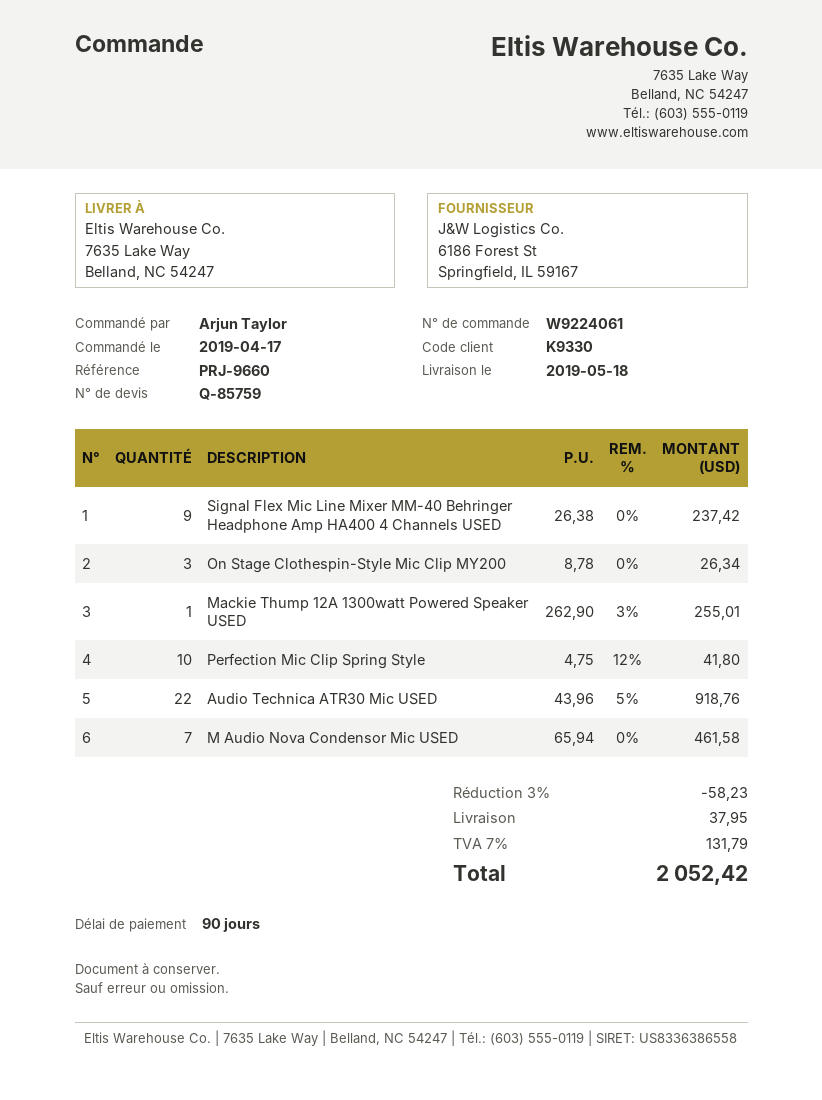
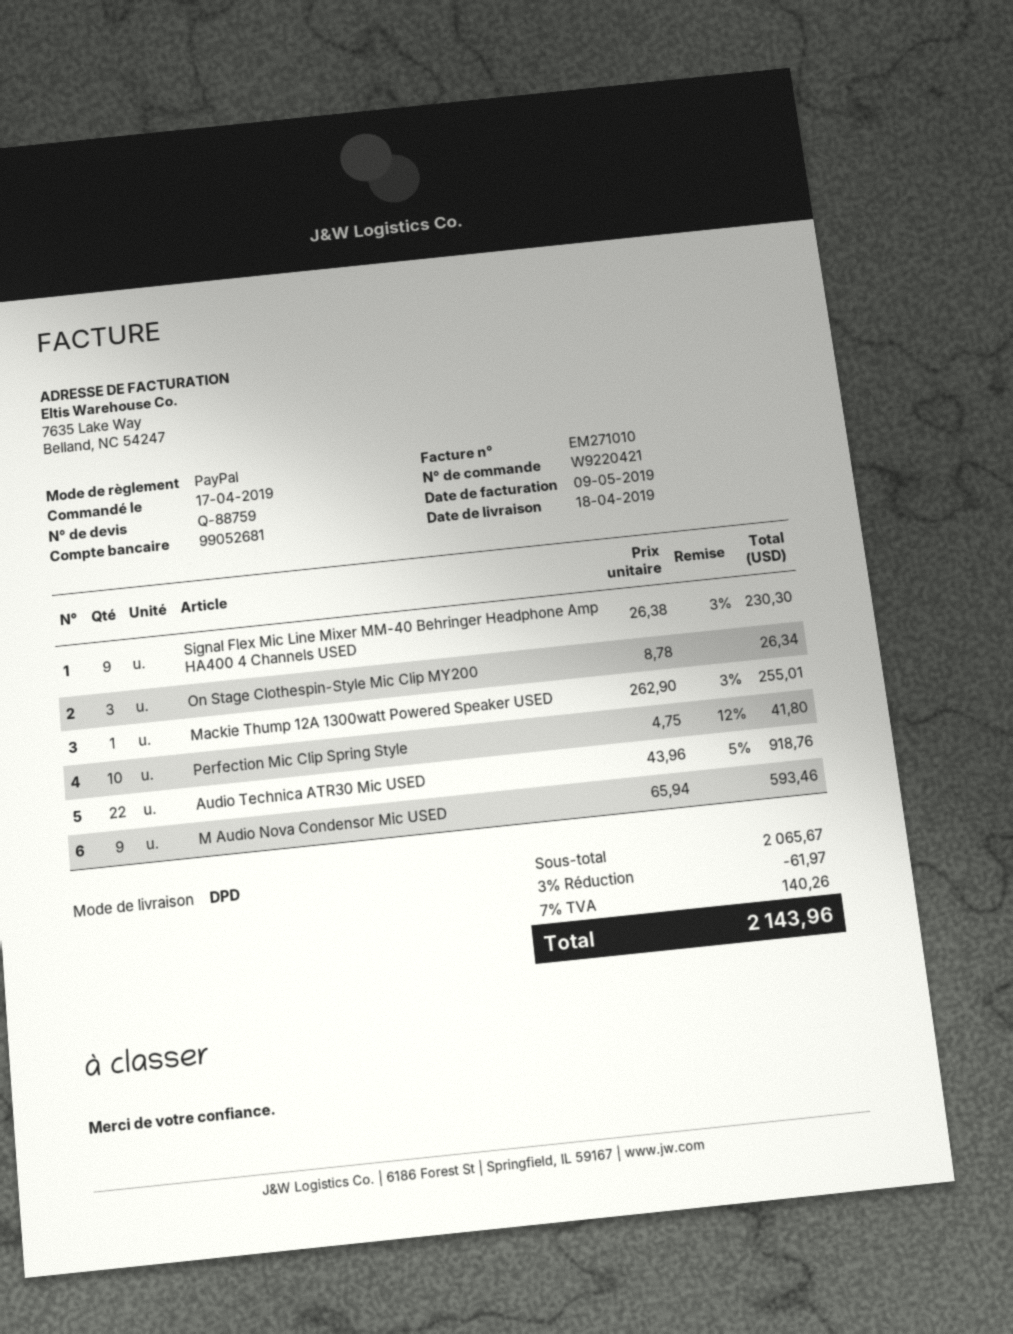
quote number: Q-85759 -> Q-88759
order number: W9224061 -> W9220421
delivery date: 2019-05-18 -> 2019-04-18
Signal Flex Mic Line Mixer MM-40 Behringer Headphone Amp HA400 4 Channels USED: 9 x 26.38 = 237.42 -> 9 x 26.38 - 3% = 230.30
M Audio Nova Condensor Mic USED: 7 x 65.94 = 461.58 -> 9 x 65.94 = 593.46
discount: 3% = 58.23 -> 3% = 61.97
shipping: 37.95 -> none
tax: 7% = 131.79 -> 7% = 140.26
total: 2052.42 -> 2143.96

